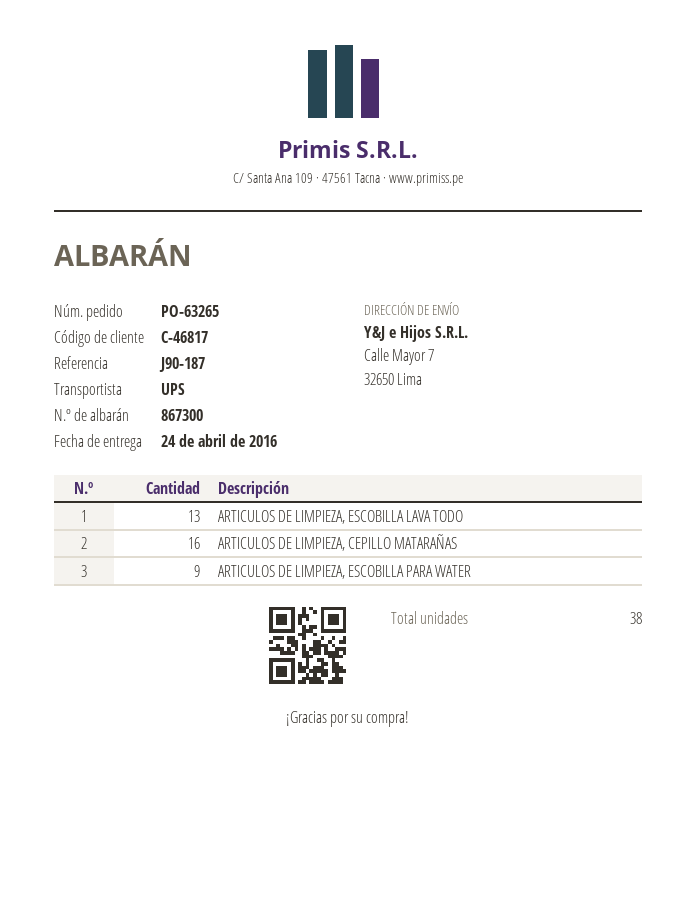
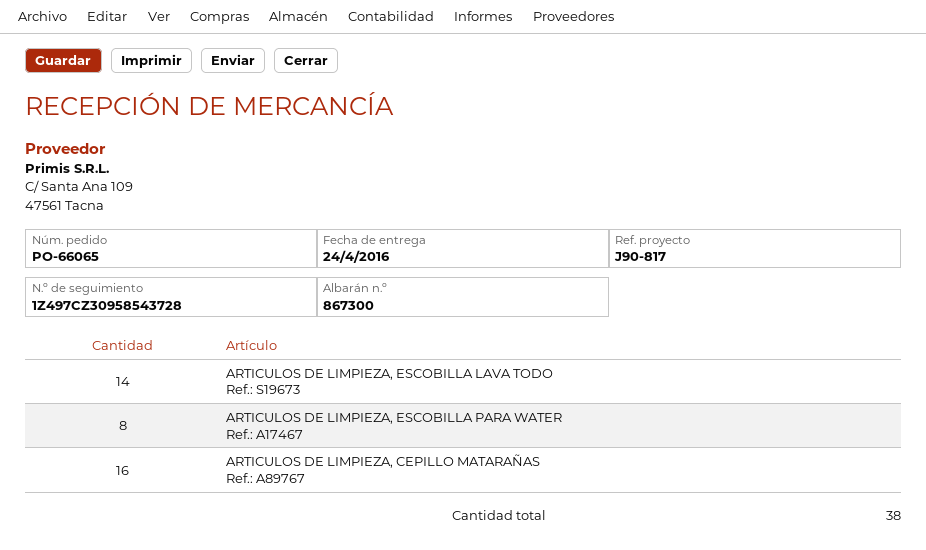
order number: PO-63265 -> PO-66065
reference: J90-187 -> J90-817
ARTICULOS DE LIMPIEZA, ESCOBILLA LAVA TODO: 13 -> 14
ARTICULOS DE LIMPIEZA, ESCOBILLA PARA WATER: 9 -> 8

